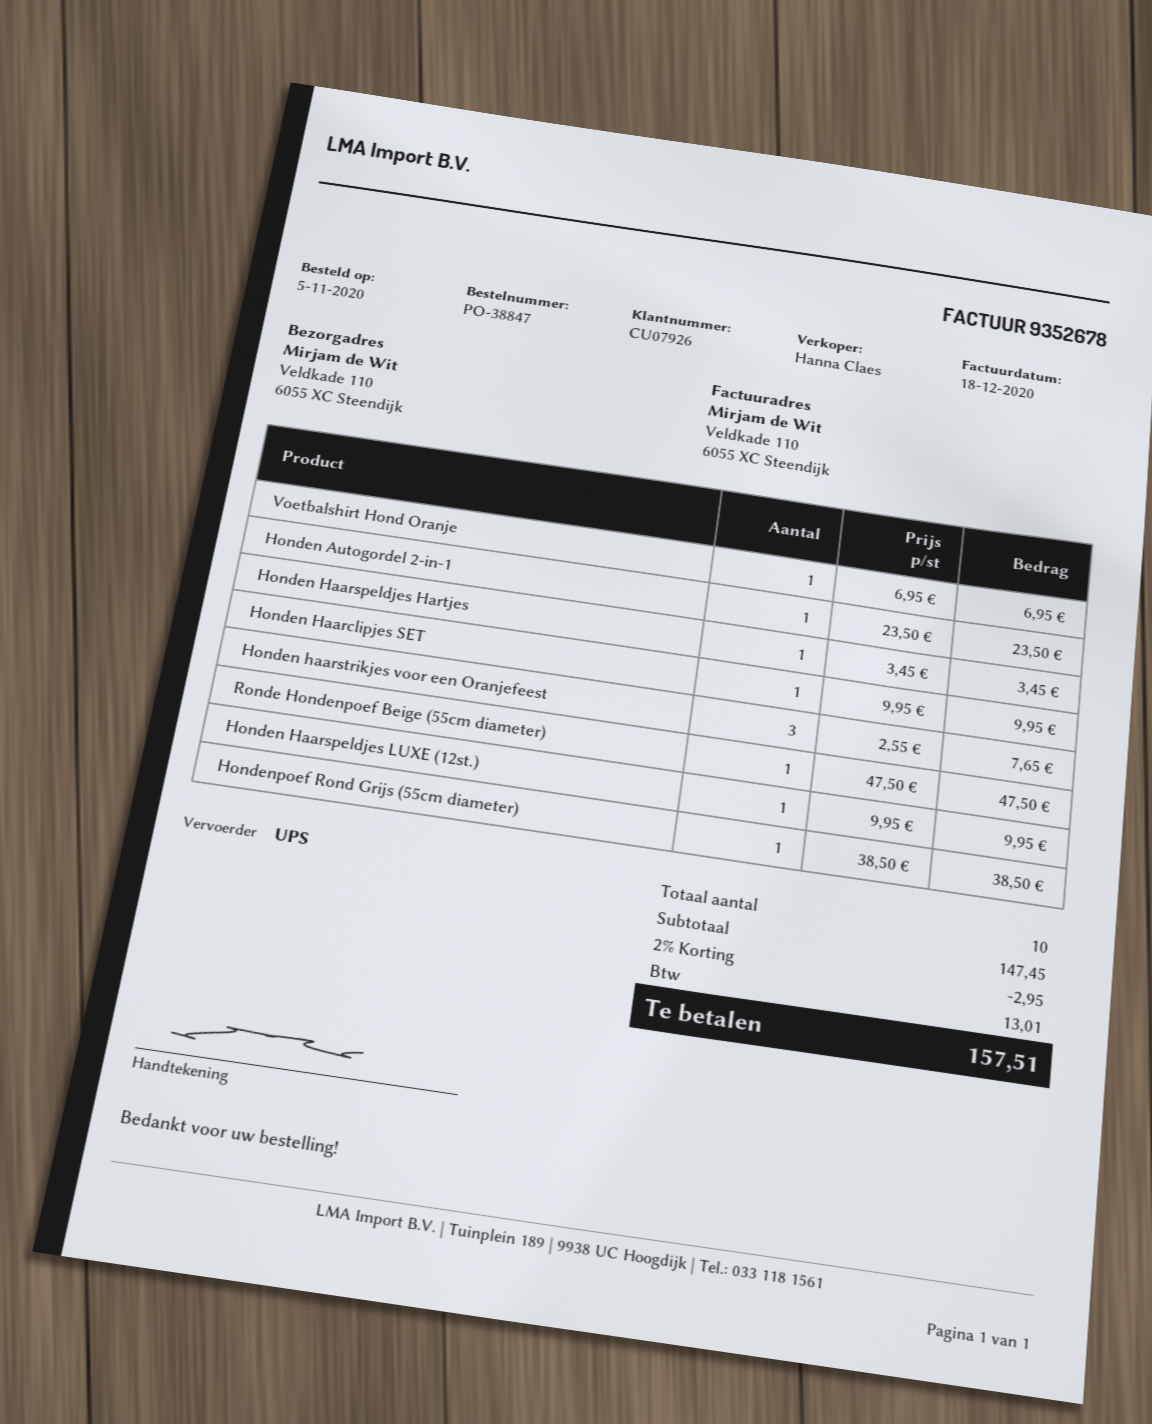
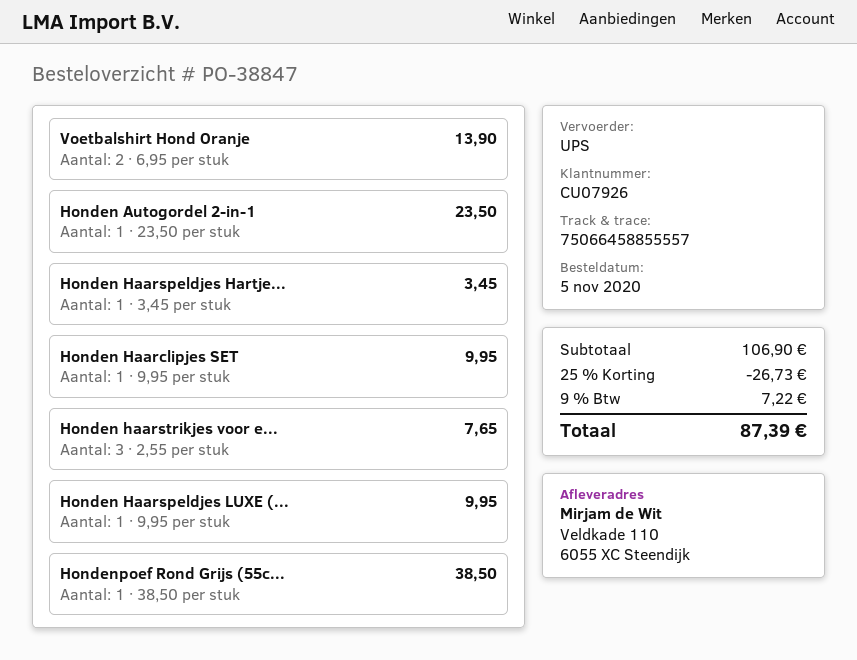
Voetbalshirt Hond Oranje: 1 x 6.95 = 6.95 -> 2 x 6.95 = 13.90
Ronde Hondenpoef Beige (55cm diameter): 1 x 47.50 = 47.50 -> none
subtotal: 147.45 -> 106.90
discount: 2% = 2.95 -> 25% = 26.73
tax: 13.01 -> 7.22
total: 157.51 -> 87.39

